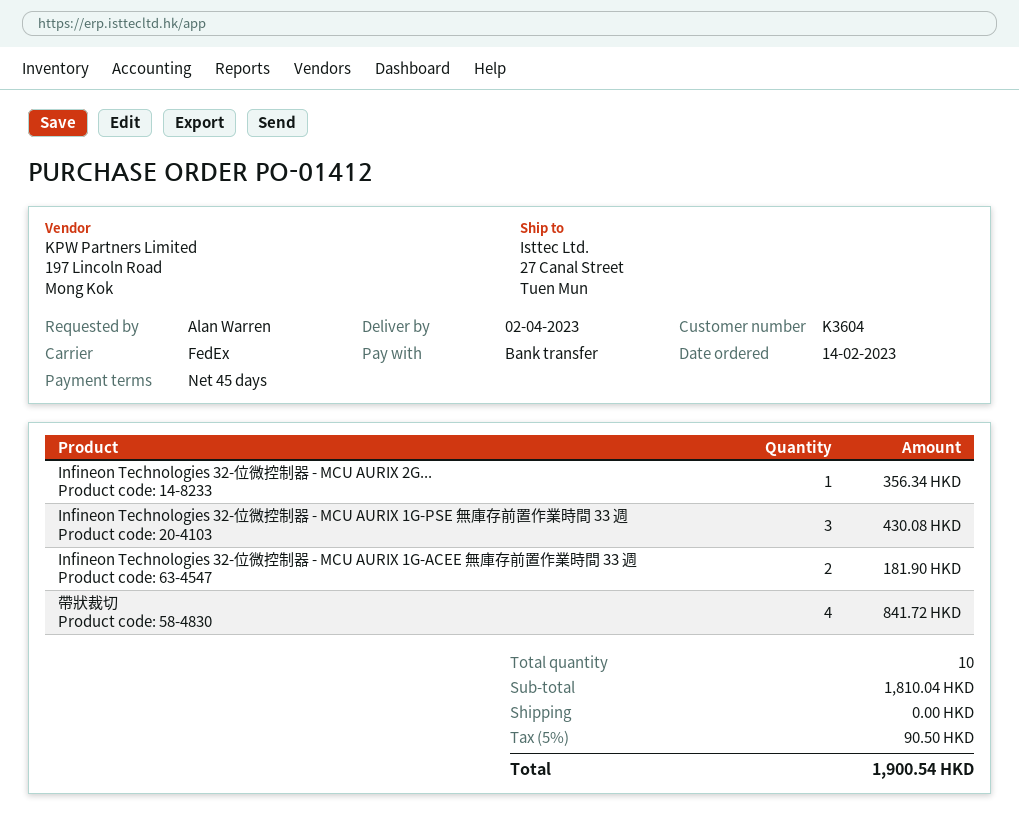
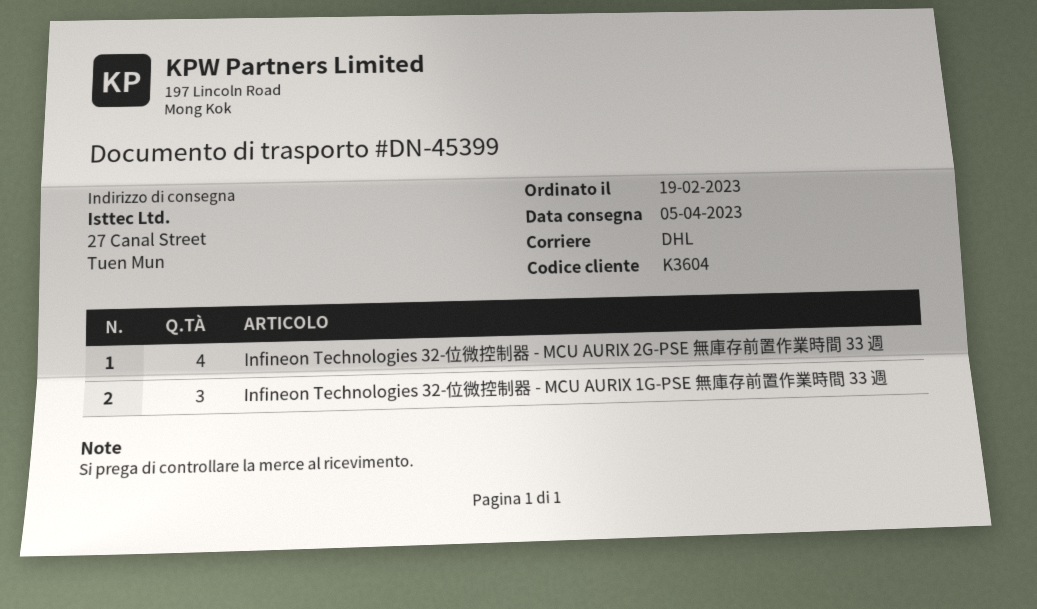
order date: 2023-02-14 -> 2023-02-19
delivery date: 2023-04-02 -> 2023-04-05
shipping method: FedEx -> DHL
Infineon Technologies 32-位微控制器 - MCU AURIX 2G...: 1 -> 4
Infineon Technologies 32-位微控制器 - MCU AURIX 1G-ACEE 無庫存前置作業時間 33 週: 2 -> none
帶狀裁切: 4 -> none

